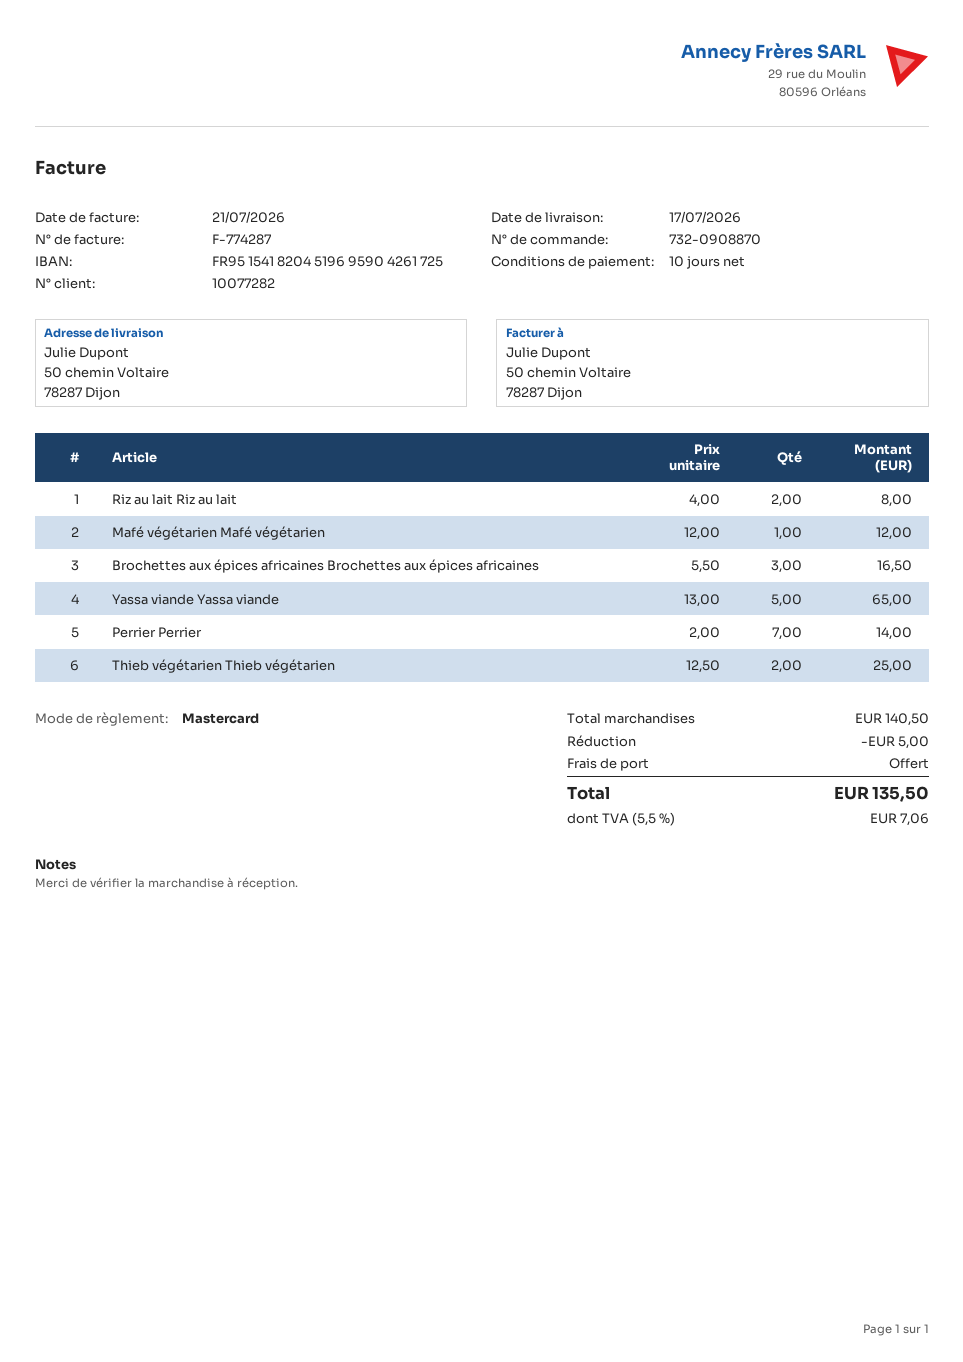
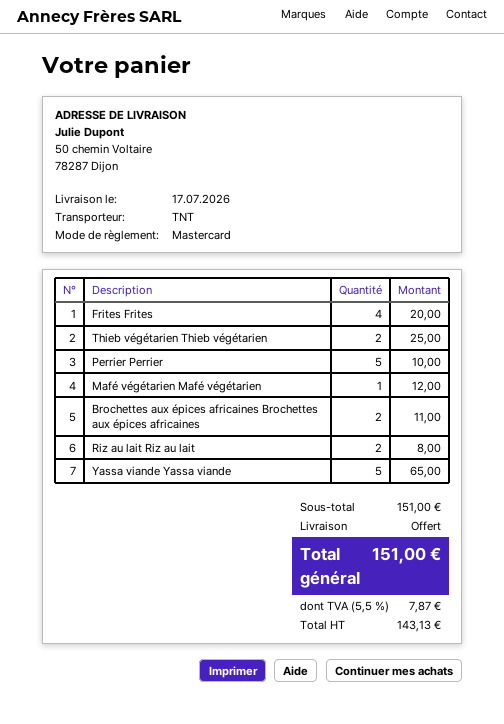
Brochettes aux épices africaines Brochettes aux épices africaines: 3 for 16.50 -> 2 for 11.00
Perrier Perrier: 7 for 14.00 -> 5 for 10.00
Frites Frites: none -> 4 for 20.00
subtotal: 140.50 -> 151.00
discount: 5.00 -> none
tax: 5.5% = 7.06 -> 5.5% = 7.87
total: 135.50 -> 151.00

